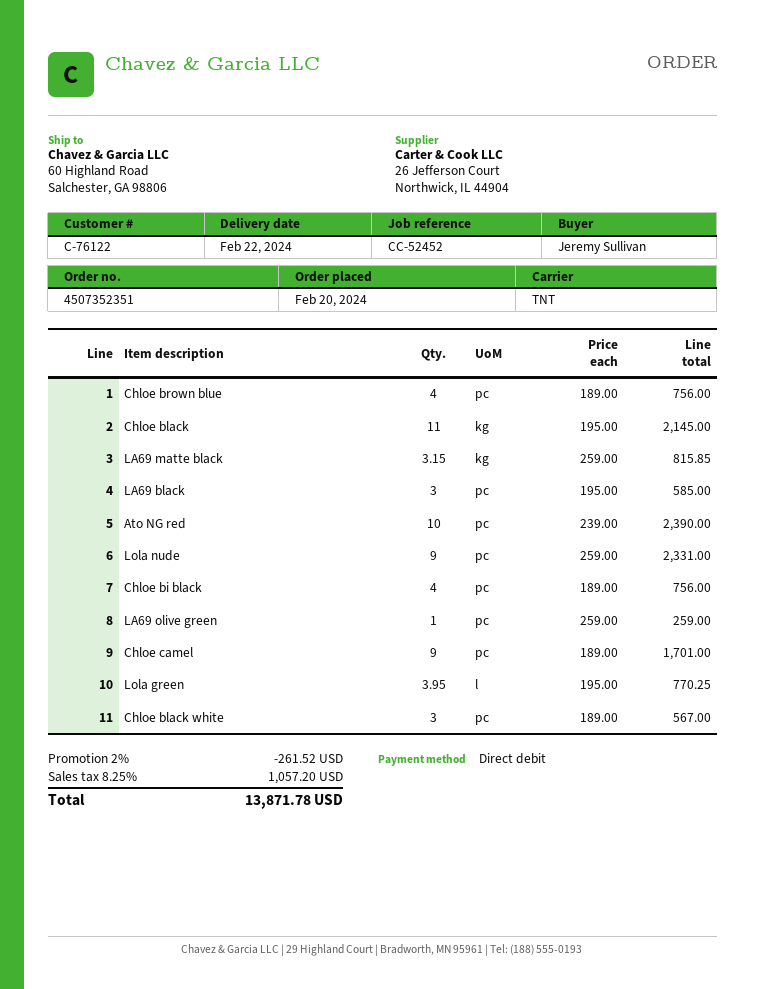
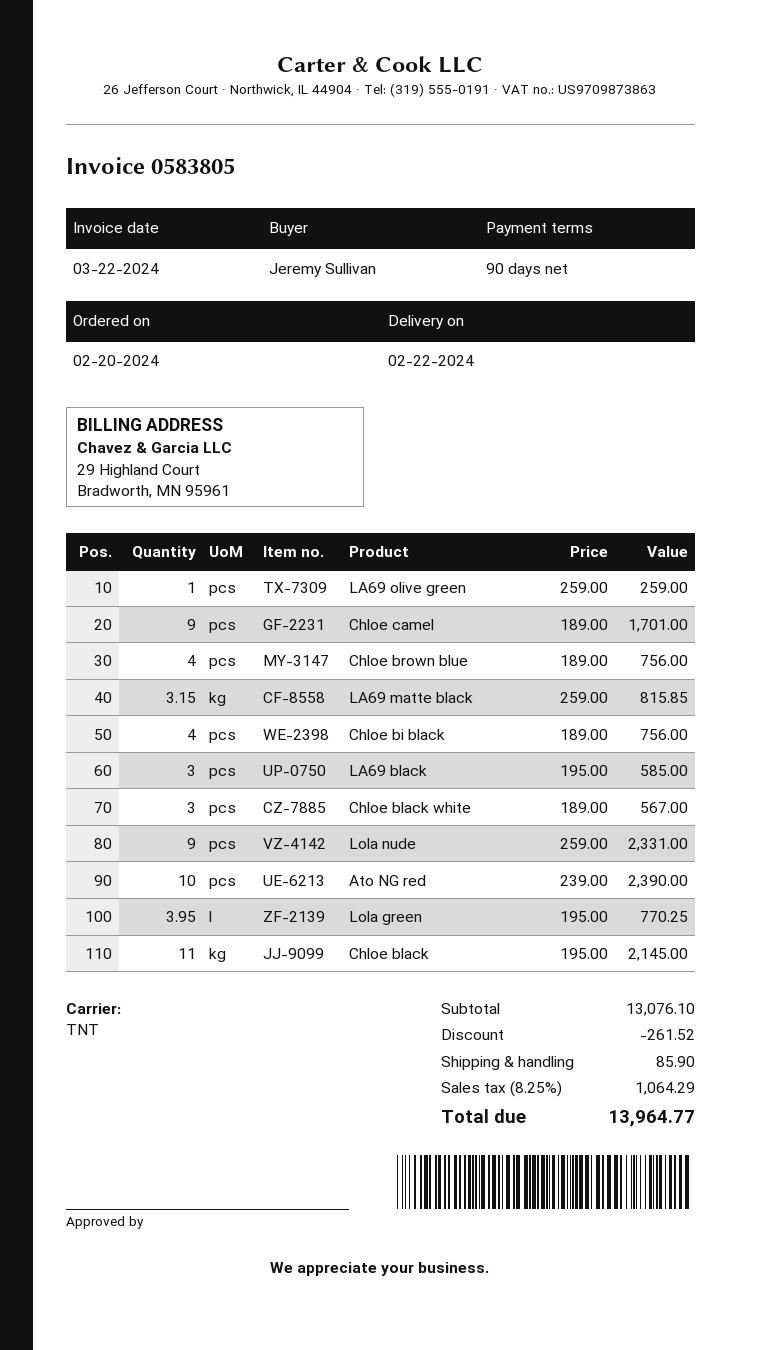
shipping: none -> 85.90
tax: 8.25% = 1057.20 -> 8.25% = 1064.29
total: 13871.78 -> 13964.77

